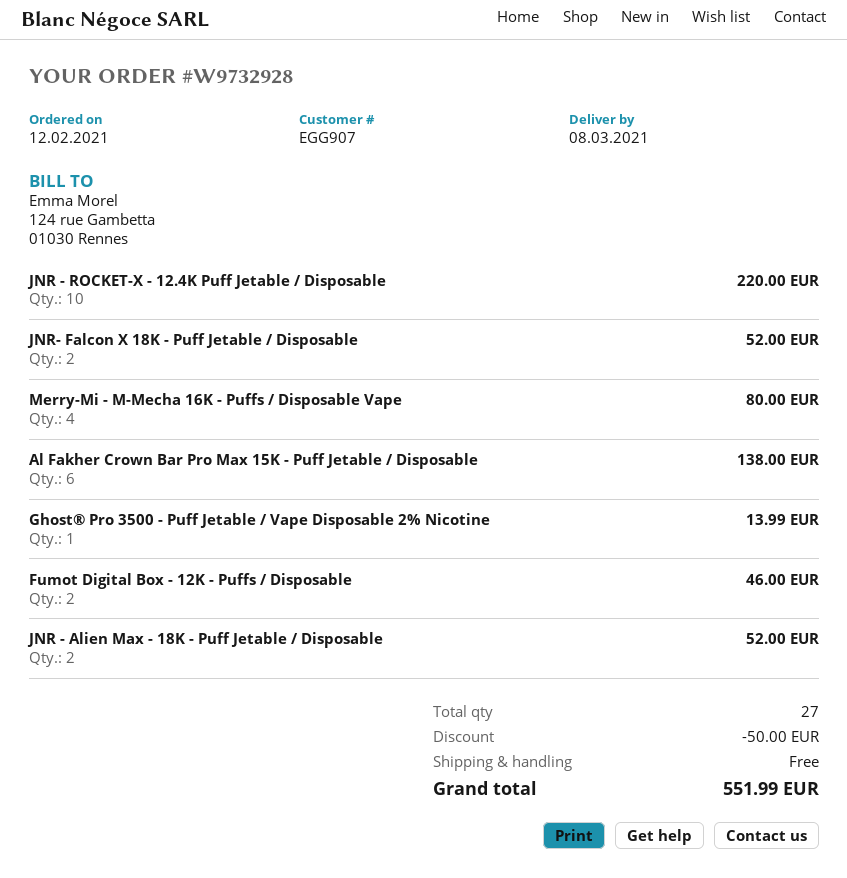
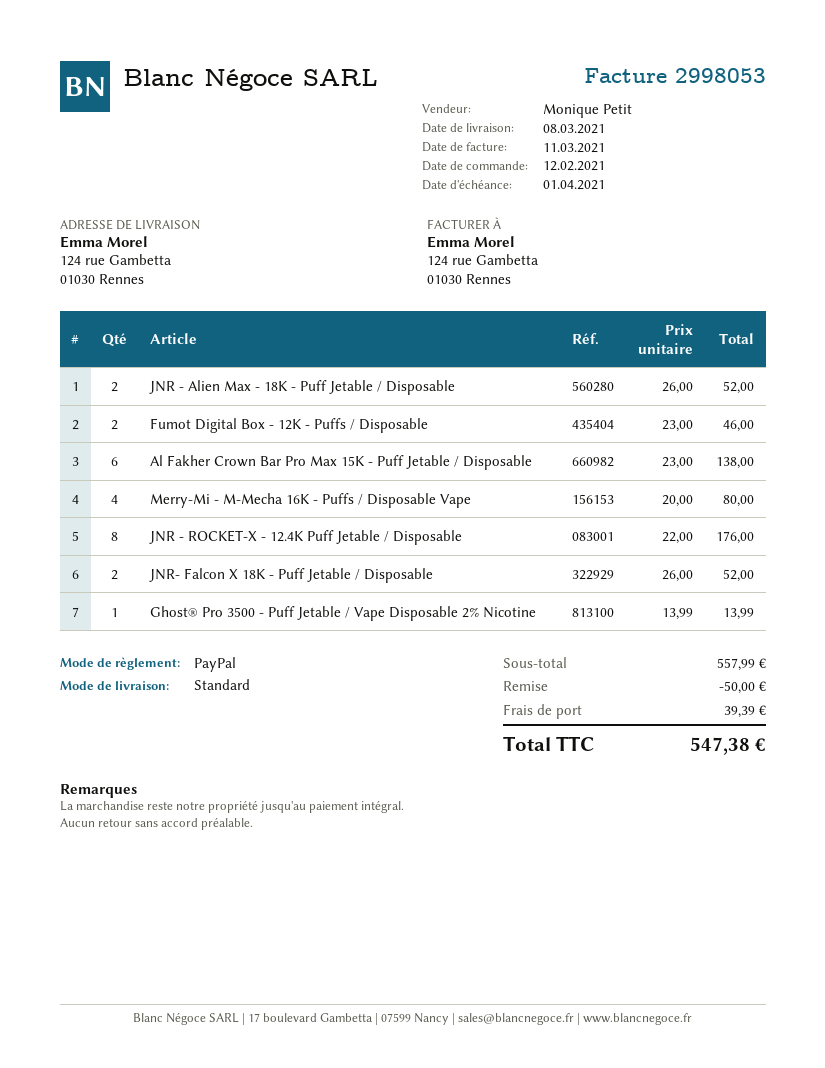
JNR - ROCKET-X - 12.4K Puff Jetable / Disposable: 10 for 220.00 -> 8 for 176.00
shipping: 0.00 -> 39.39
total: 551.99 -> 547.38

